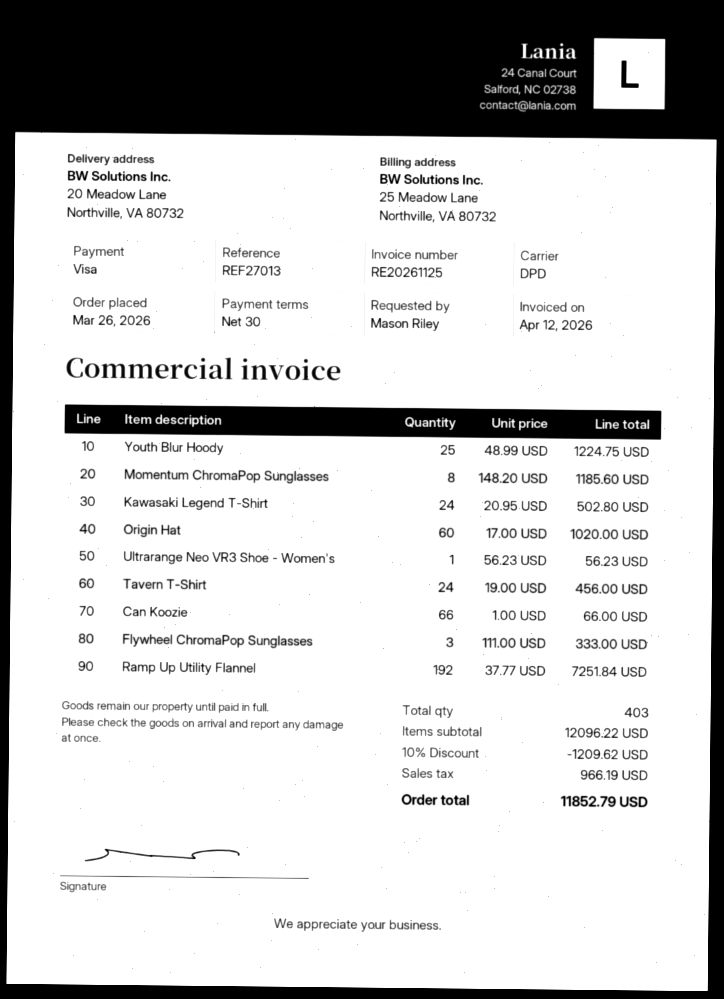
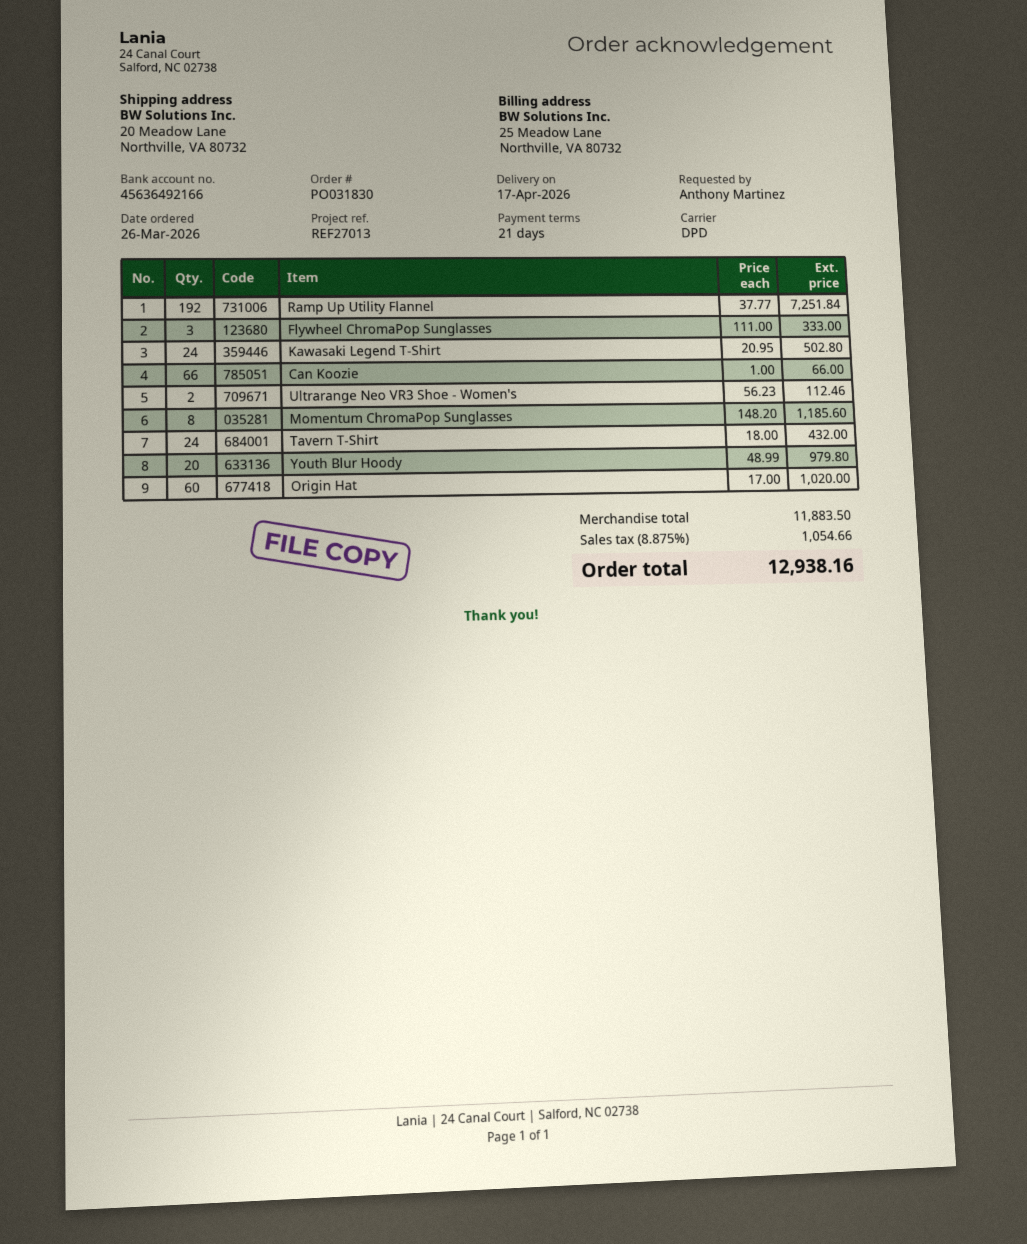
payment terms: 30 days -> 21 days
ordered by: Mason Riley -> Anthony Martinez
Youth Blur Hoody: 25 x 48.99 = 1224.75 -> 20 x 48.99 = 979.80
Ultrarange Neo VR3 Shoe - Women's: 1 x 56.23 = 56.23 -> 2 x 56.23 = 112.46
Tavern T-Shirt: 24 x 19.00 = 456.00 -> 24 x 18.00 = 432.00
subtotal: 12096.22 -> 11883.50
discount: 10% = 1209.62 -> none
tax: 966.19 -> 1054.66
total: 11852.79 -> 12938.16

